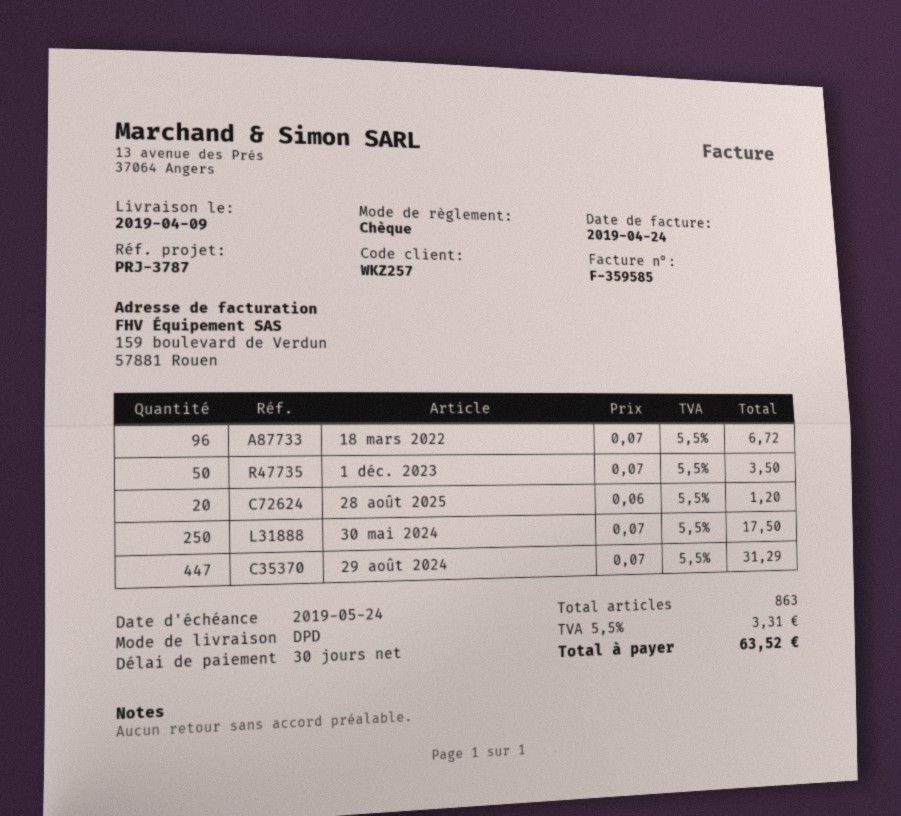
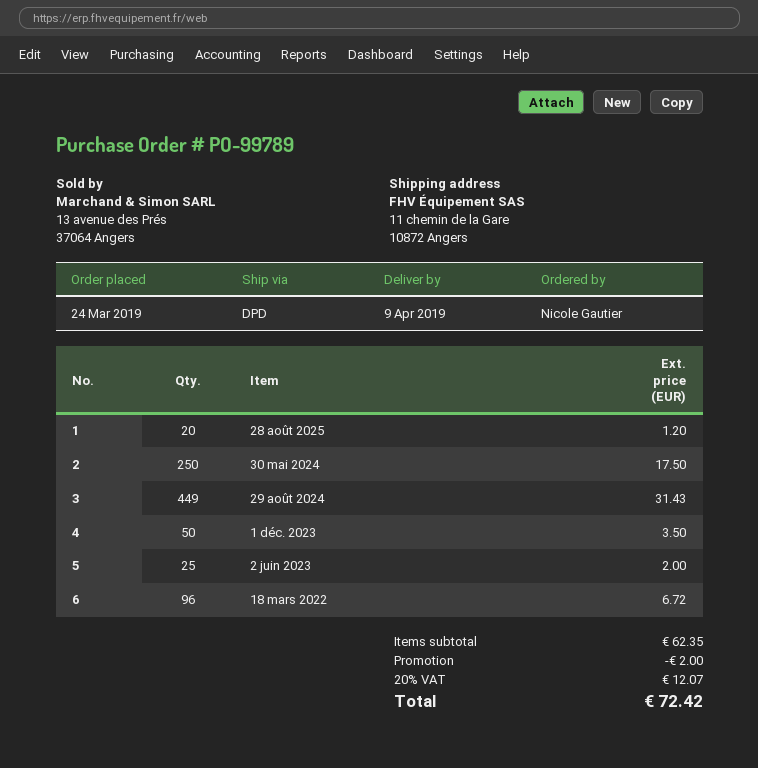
29 août 2024: 447 for 31.29 -> 449 for 31.43
2 juin 2023: none -> 25 for 2.00
discount: none -> 2.00
tax: 5.5% = 3.31 -> 20% = 12.07
total: 63.52 -> 72.42

